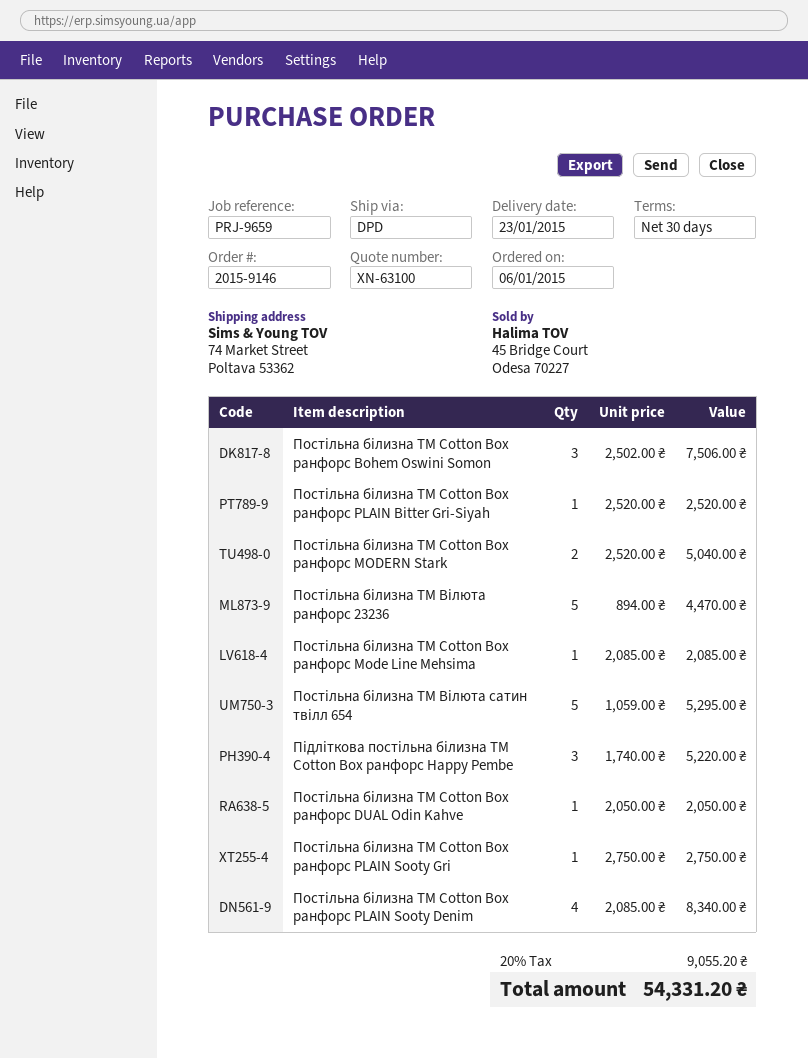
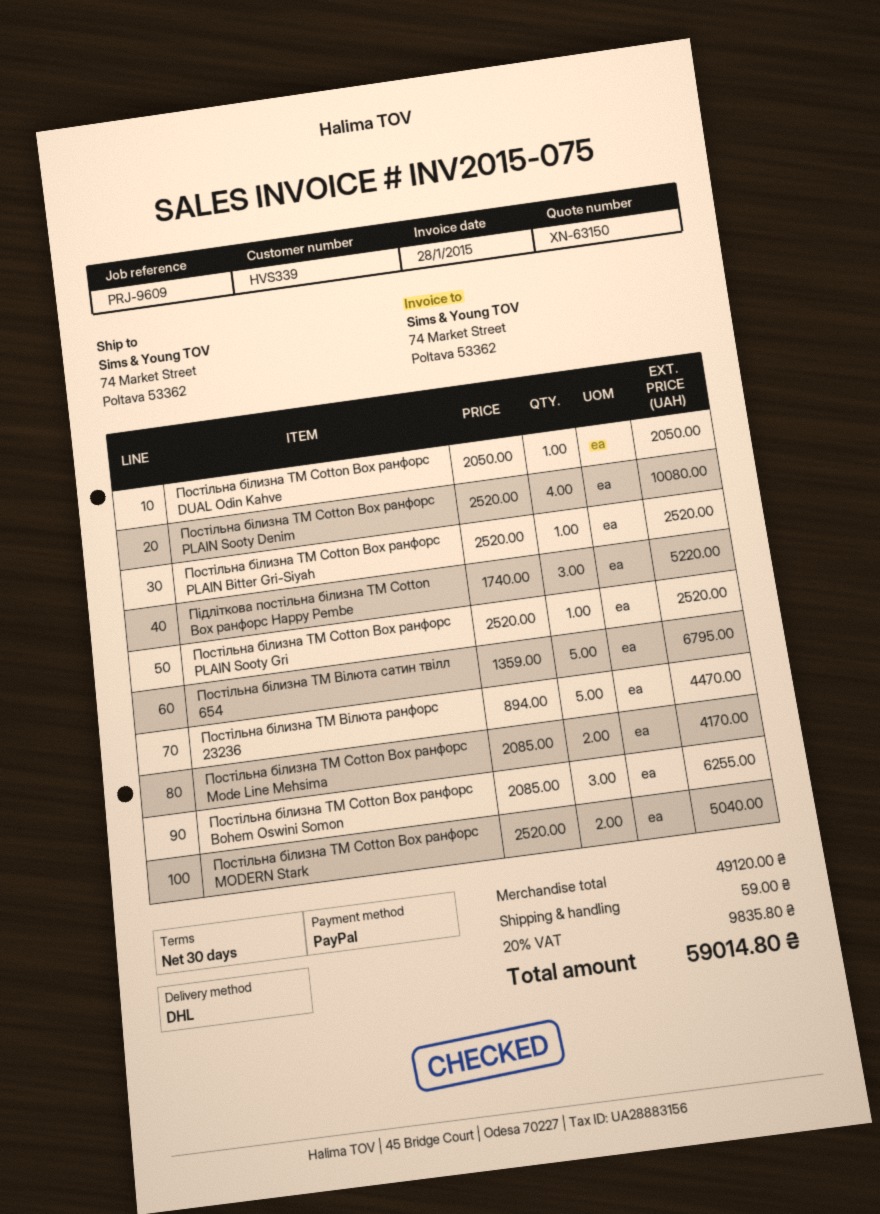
quote number: XN-63100 -> XN-63150
reference: PRJ-9659 -> PRJ-9609
shipping method: DPD -> DHL
Постільна білизна ТМ Cotton Box ранфорс Bohem Oswini Somon: 3 x 2502.00 = 7506.00 -> 3 x 2085.00 = 6255.00
Постільна білизна ТМ Cotton Box ранфорс Mode Line Mehsima: 1 x 2085.00 = 2085.00 -> 2 x 2085.00 = 4170.00
Постільна білизна ТМ Вілюта сатин твілл 654: 5 x 1059.00 = 5295.00 -> 5 x 1359.00 = 6795.00
Постільна білизна ТМ Cotton Box ранфорс PLAIN Sooty Gri: 1 x 2750.00 = 2750.00 -> 1 x 2520.00 = 2520.00
Постільна білизна ТМ Cotton Box ранфорс PLAIN Sooty Denim: 4 x 2085.00 = 8340.00 -> 4 x 2520.00 = 10080.00
shipping: none -> 59.00
tax: 20% = 9055.20 -> 20% = 9835.80
total: 54331.20 -> 59014.80

